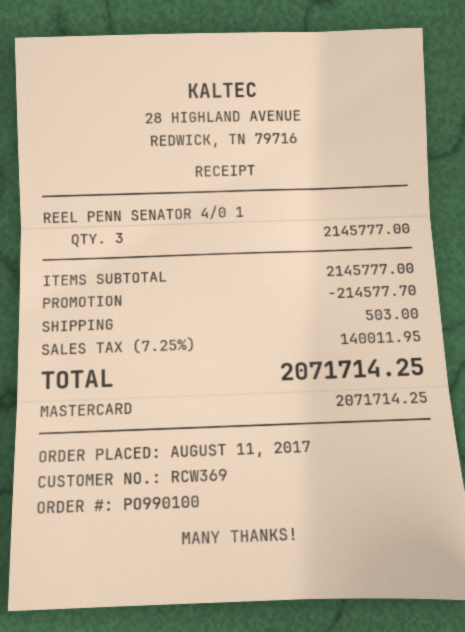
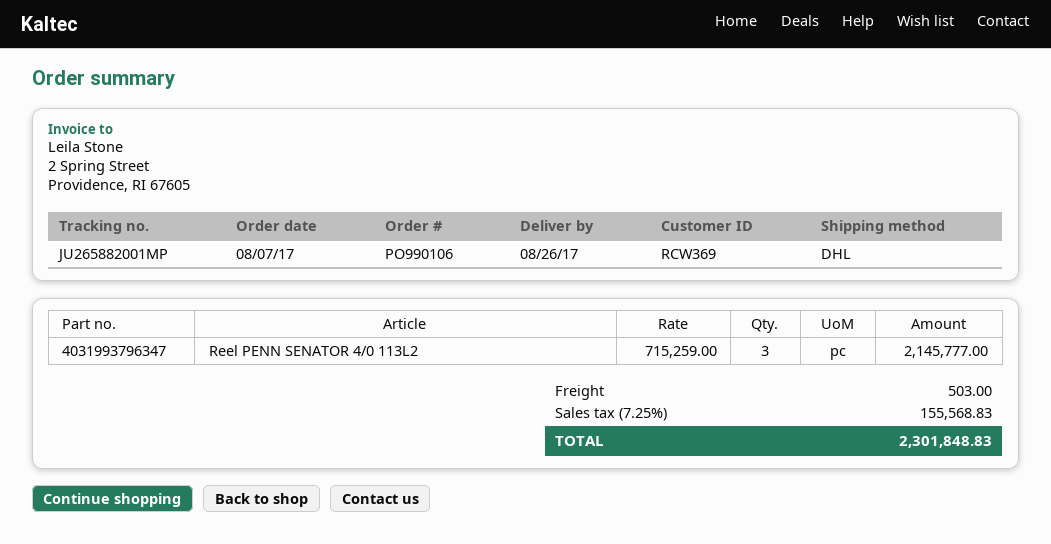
order number: PO990100 -> PO990106
order date: 2017-08-11 -> 2017-08-07
discount: 214577.70 -> none
tax: 7.25% = 140011.95 -> 7.25% = 155568.83
total: 2071714.25 -> 2301848.83

